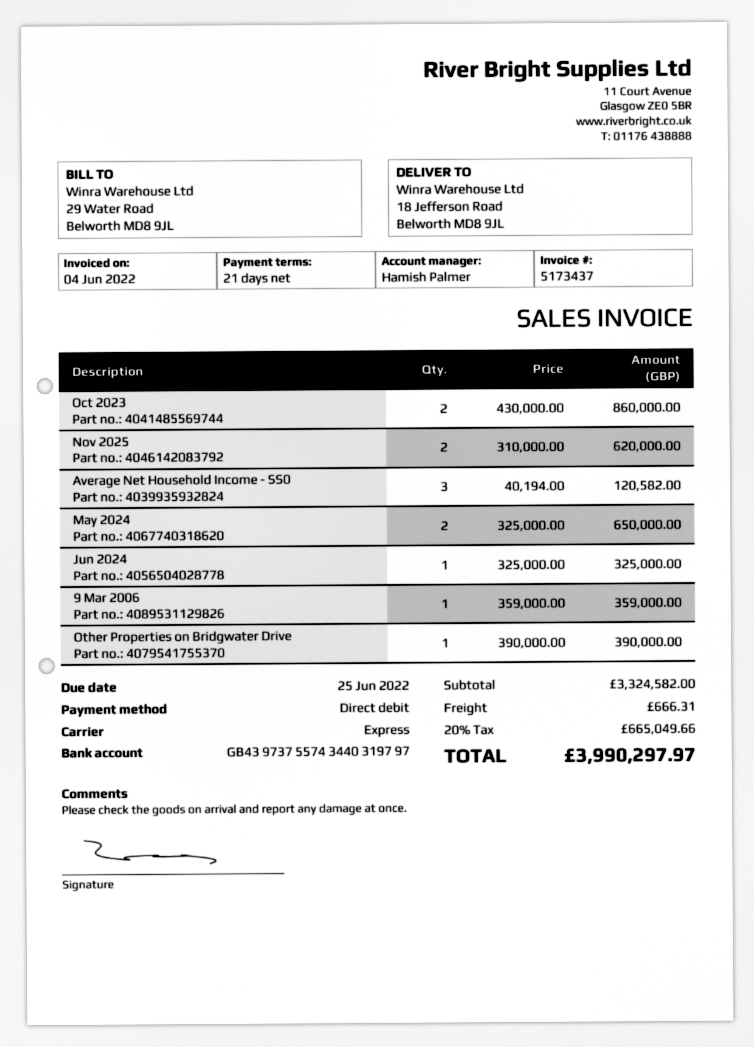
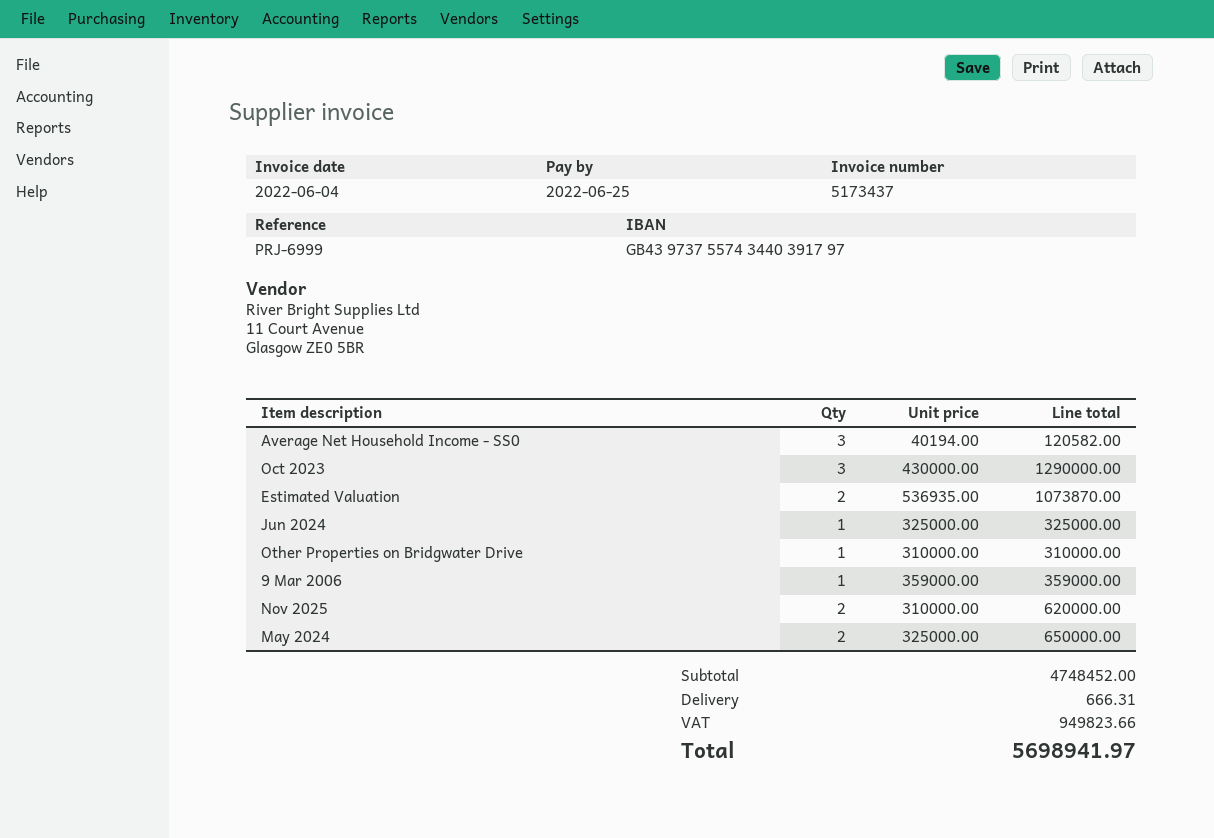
bank account: GB43973755743440319797 -> GB43973755743440391797
Oct 2023: 2 x 430000.00 = 860000.00 -> 3 x 430000.00 = 1290000.00
Other Properties on Bridgwater Drive: 1 x 390000.00 = 390000.00 -> 1 x 310000.00 = 310000.00
Estimated Valuation: none -> 2 x 536935.00 = 1073870.00
subtotal: 3324582.00 -> 4748452.00
tax: 665049.66 -> 949823.66
total: 3990297.97 -> 5698941.97

